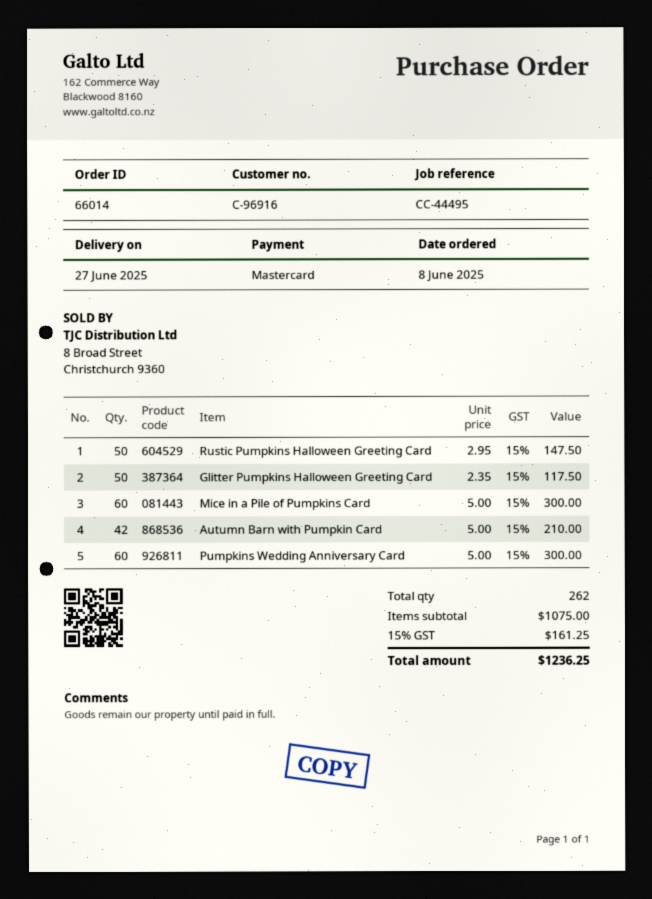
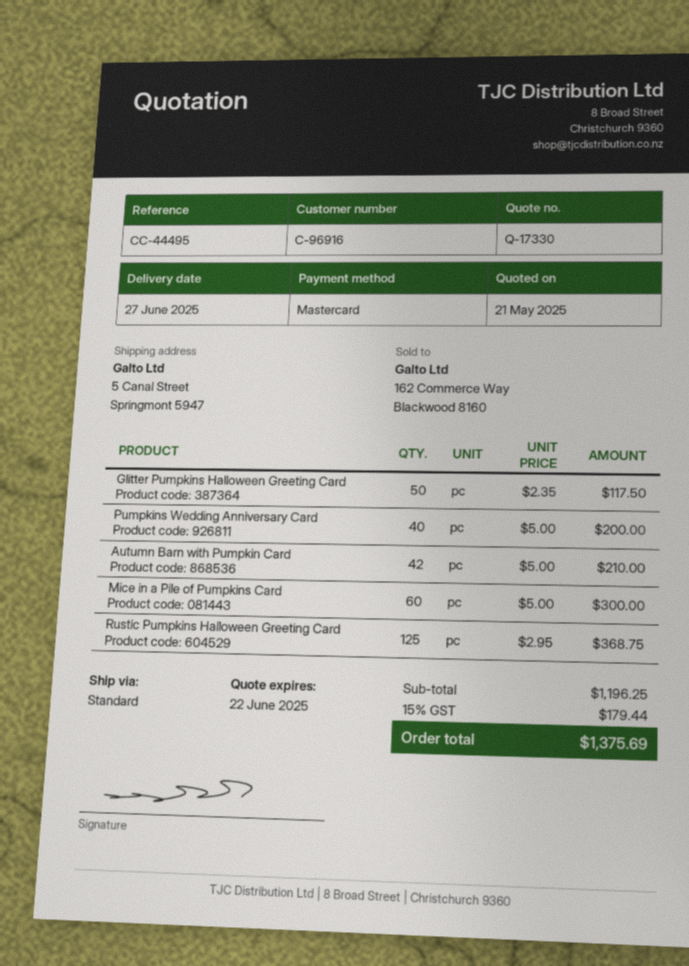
Rustic Pumpkins Halloween Greeting Card: 50 x 2.95 = 147.50 -> 125 x 2.95 = 368.75
Pumpkins Wedding Anniversary Card: 60 x 5.00 = 300.00 -> 40 x 5.00 = 200.00
subtotal: 1075.00 -> 1196.25
tax: 15% = 161.25 -> 15% = 179.44
total: 1236.25 -> 1375.69

